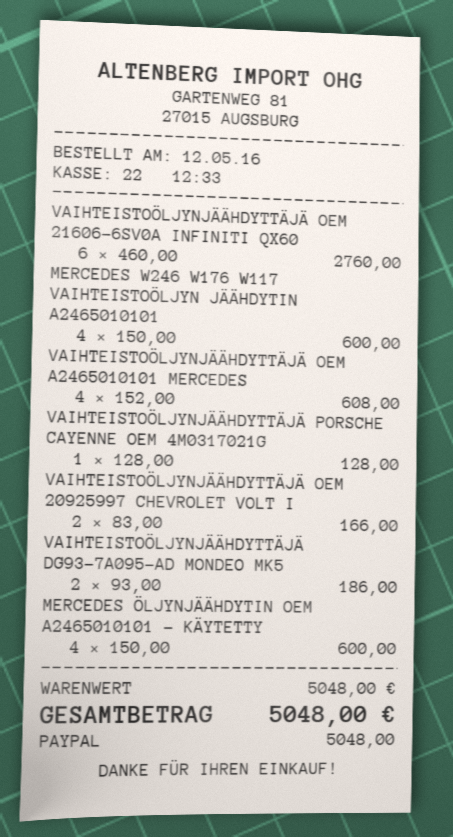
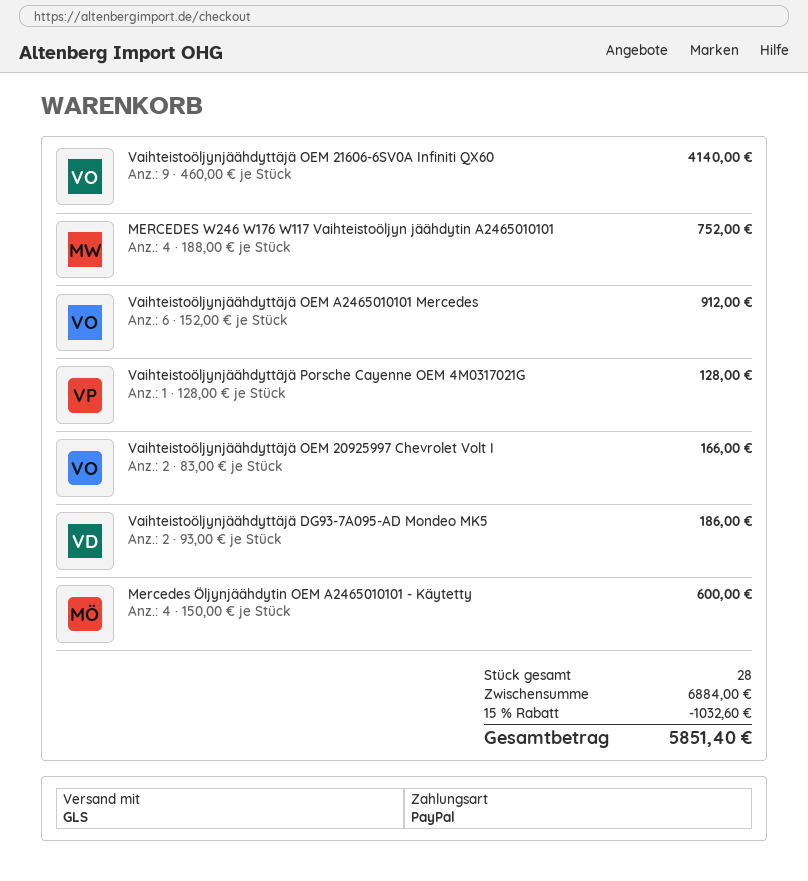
VAIHTEISTOÖLJYNJÄÄHDYTTÄJÄ OEM 21606-6SV0A INFINITI QX60: 6 x 460.00 = 2760.00 -> 9 x 460.00 = 4140.00
MERCEDES W246 W176 W117 VAIHTEISTOÖLJYN JÄÄHDYTIN A2465010101: 4 x 150.00 = 600.00 -> 4 x 188.00 = 752.00
VAIHTEISTOÖLJYNJÄÄHDYTTÄJÄ OEM A2465010101 MERCEDES: 4 x 152.00 = 608.00 -> 6 x 152.00 = 912.00
subtotal: 5048.00 -> 6884.00
discount: none -> 15% = 1032.60
total: 5048.00 -> 5851.40

